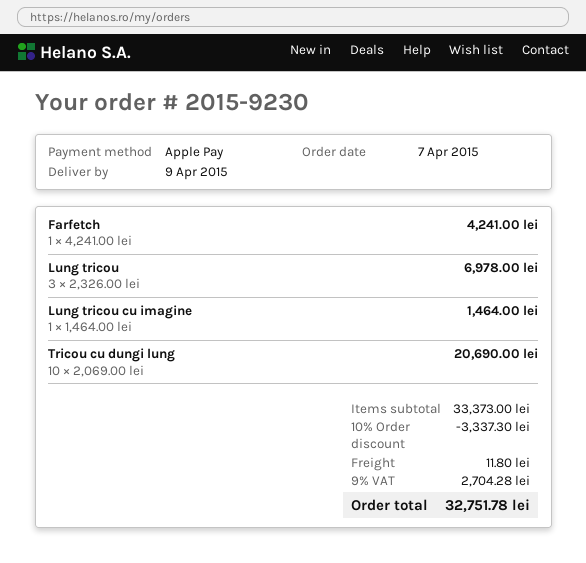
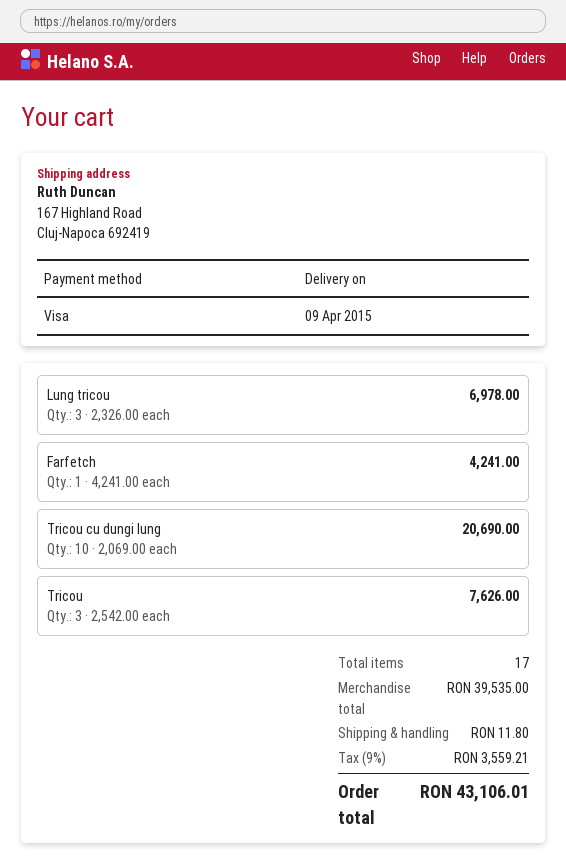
payment method: Apple Pay -> Visa
Lung tricou cu imagine: 1 x 1464.00 = 1464.00 -> none
Tricou: none -> 3 x 2542.00 = 7626.00
subtotal: 33373.00 -> 39535.00
discount: 10% = 3337.30 -> none
tax: 9% = 2704.28 -> 9% = 3559.21
total: 32751.78 -> 43106.01

